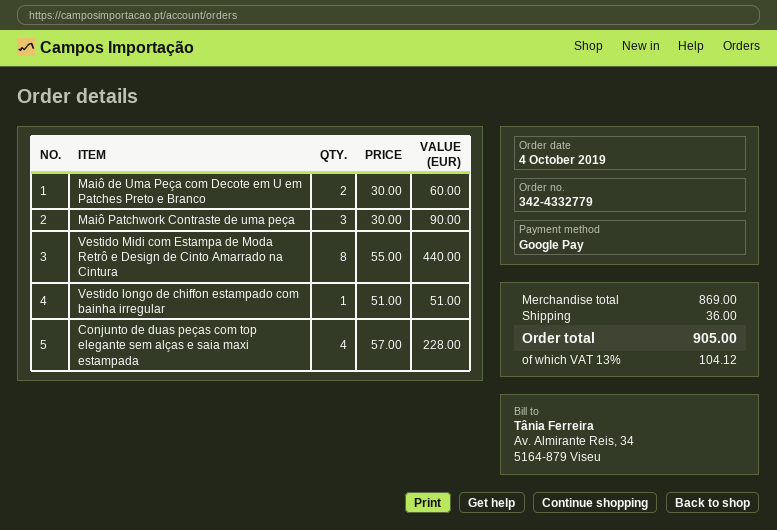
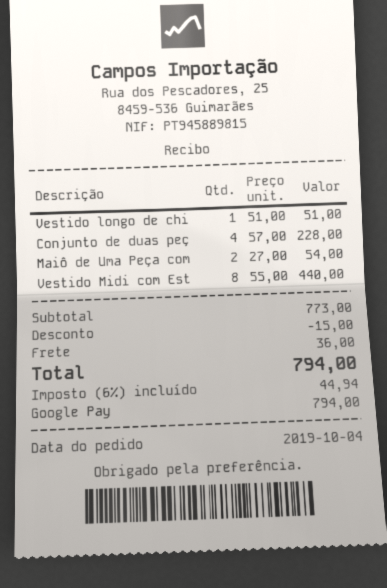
Maiô de Uma Peça com Decote em U em Patches Preto e Branco: 2 x 30.00 = 60.00 -> 2 x 27.00 = 54.00
Maiô Patchwork Contraste de uma peça: 3 x 30.00 = 90.00 -> none
subtotal: 869.00 -> 773.00
discount: none -> 15.00
tax: 13% = 104.12 -> 6% = 44.94
total: 905.00 -> 794.00

